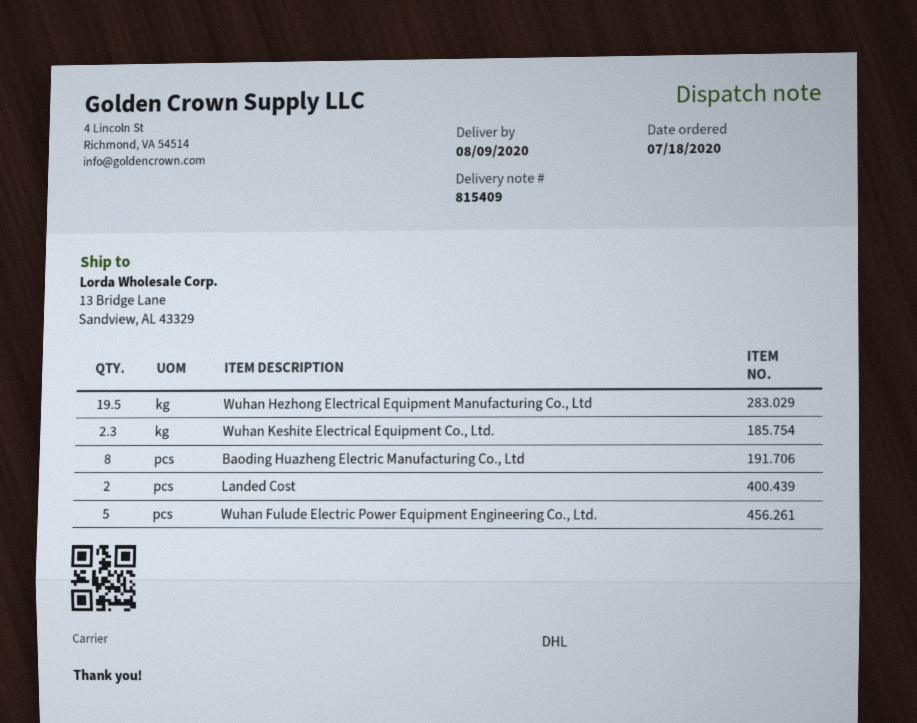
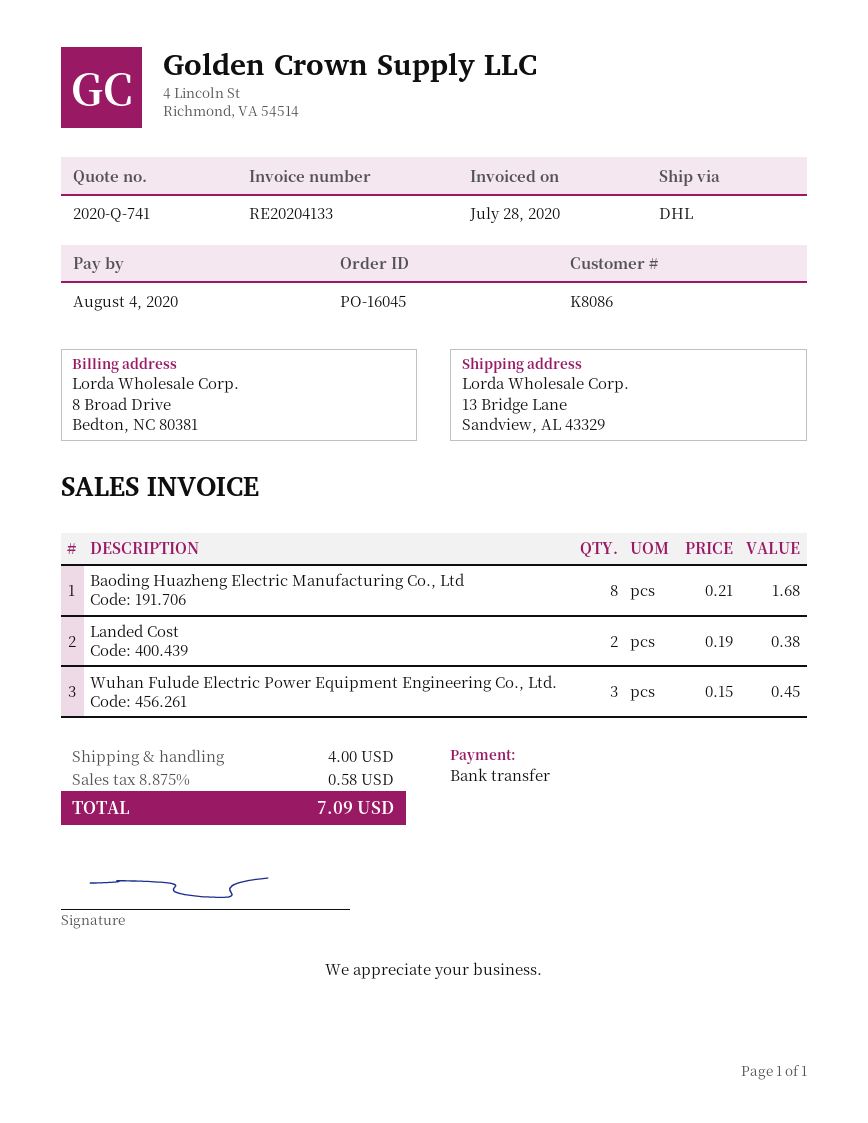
Wuhan Hezhong Electrical Equipment Manufacturing Co., Ltd: 19.5 -> none
Wuhan Keshite Electrical Equipment Co., Ltd.: 2.3 -> none
Wuhan Fulude Electric Power Equipment Engineering Co., Ltd.: 5 -> 3

